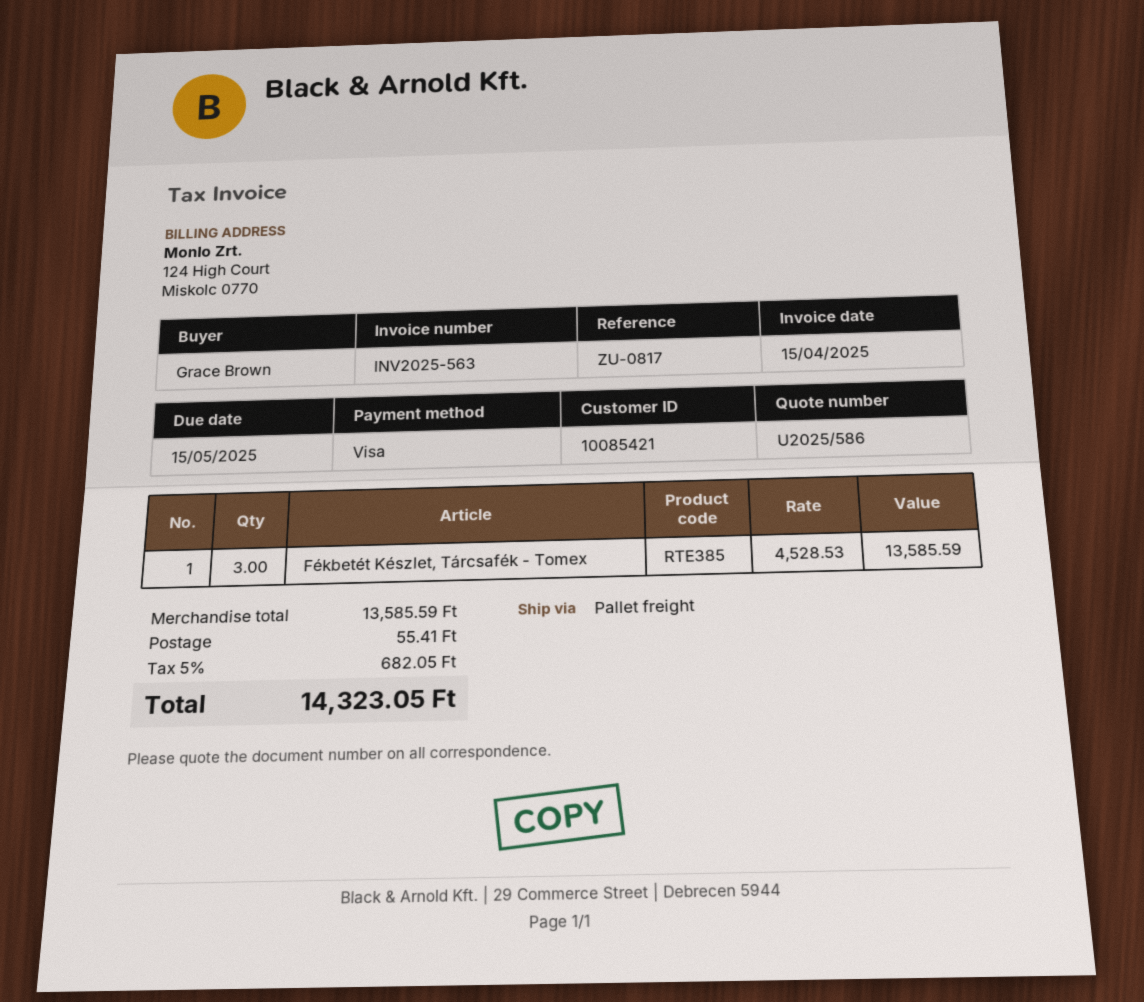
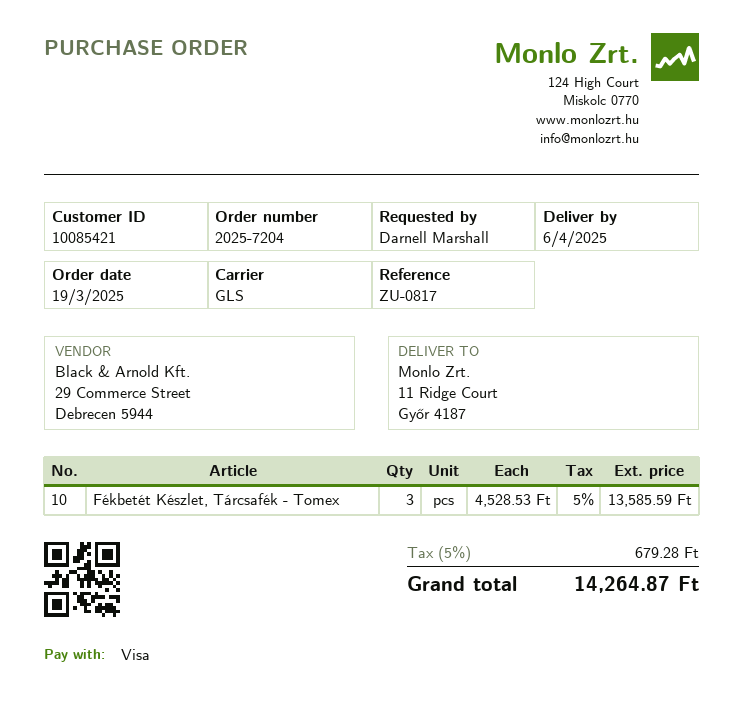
ordered by: Grace Brown -> Darnell Marshall
shipping method: pallet freight -> GLS
shipping: 55.41 -> none
tax: 5% = 682.05 -> 5% = 679.28
total: 14323.05 -> 14264.87

